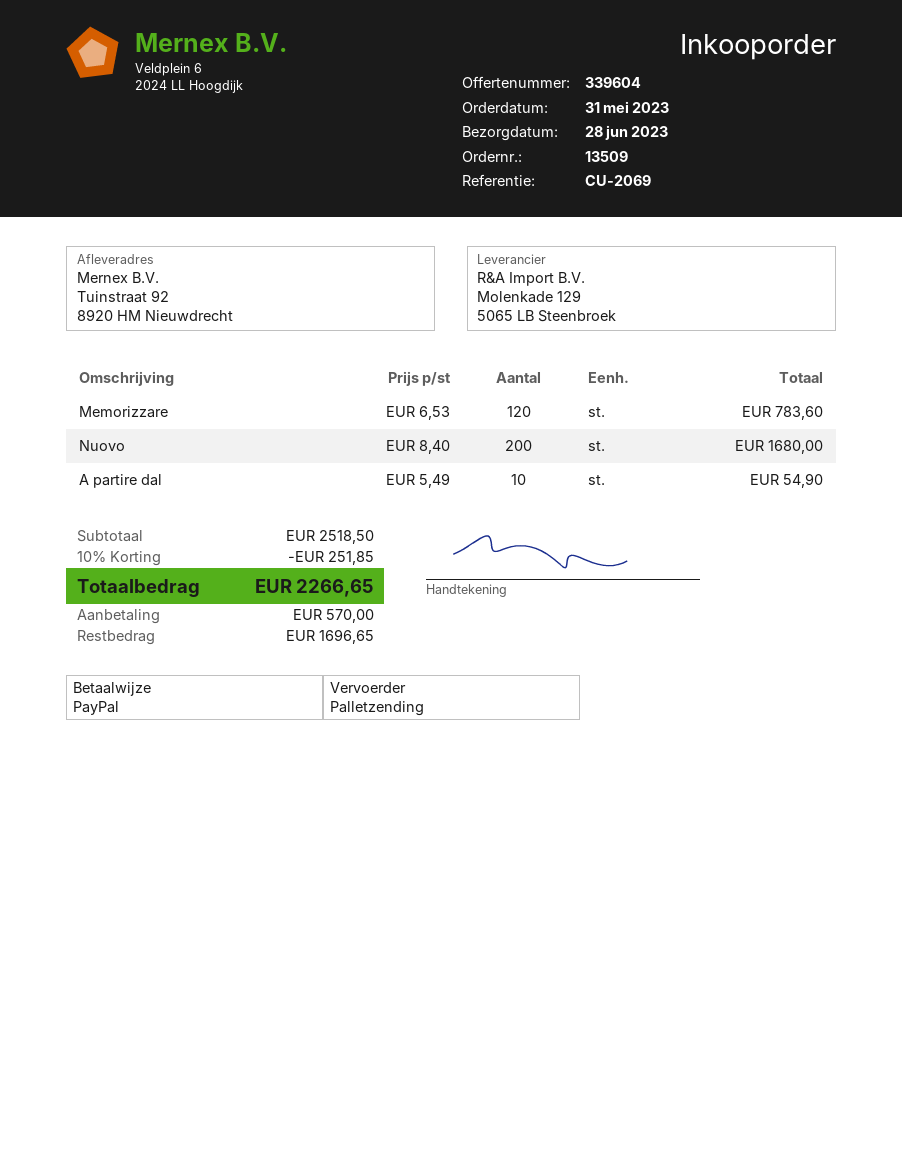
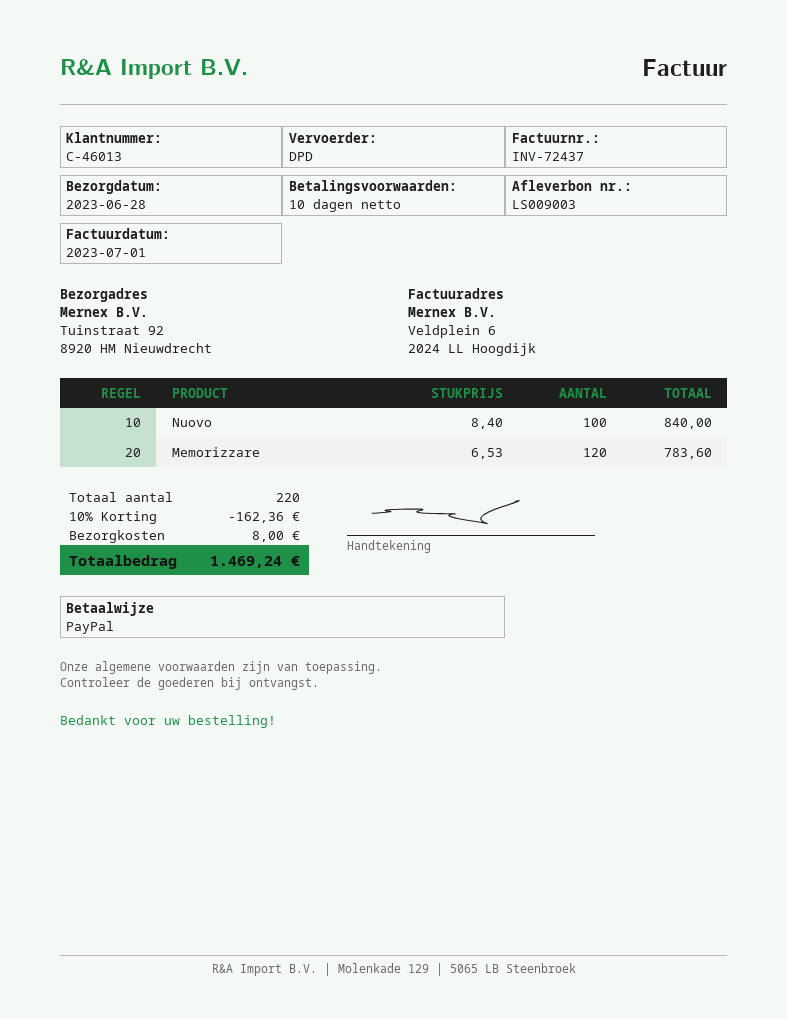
shipping method: pallet freight -> DPD
Nuovo: 200 x 8.40 = 1680.00 -> 100 x 8.40 = 840.00
A partire dal: 10 x 5.49 = 54.90 -> none
discount: 10% = 251.85 -> 10% = 162.36
shipping: none -> 8.00
total: 2266.65 -> 1469.24

